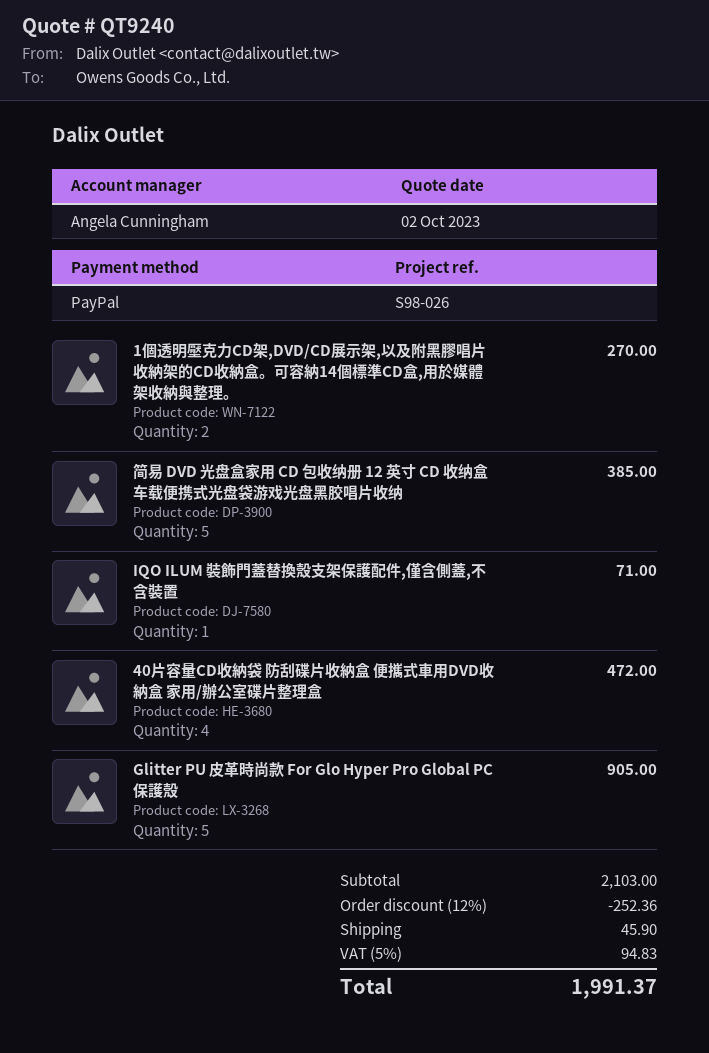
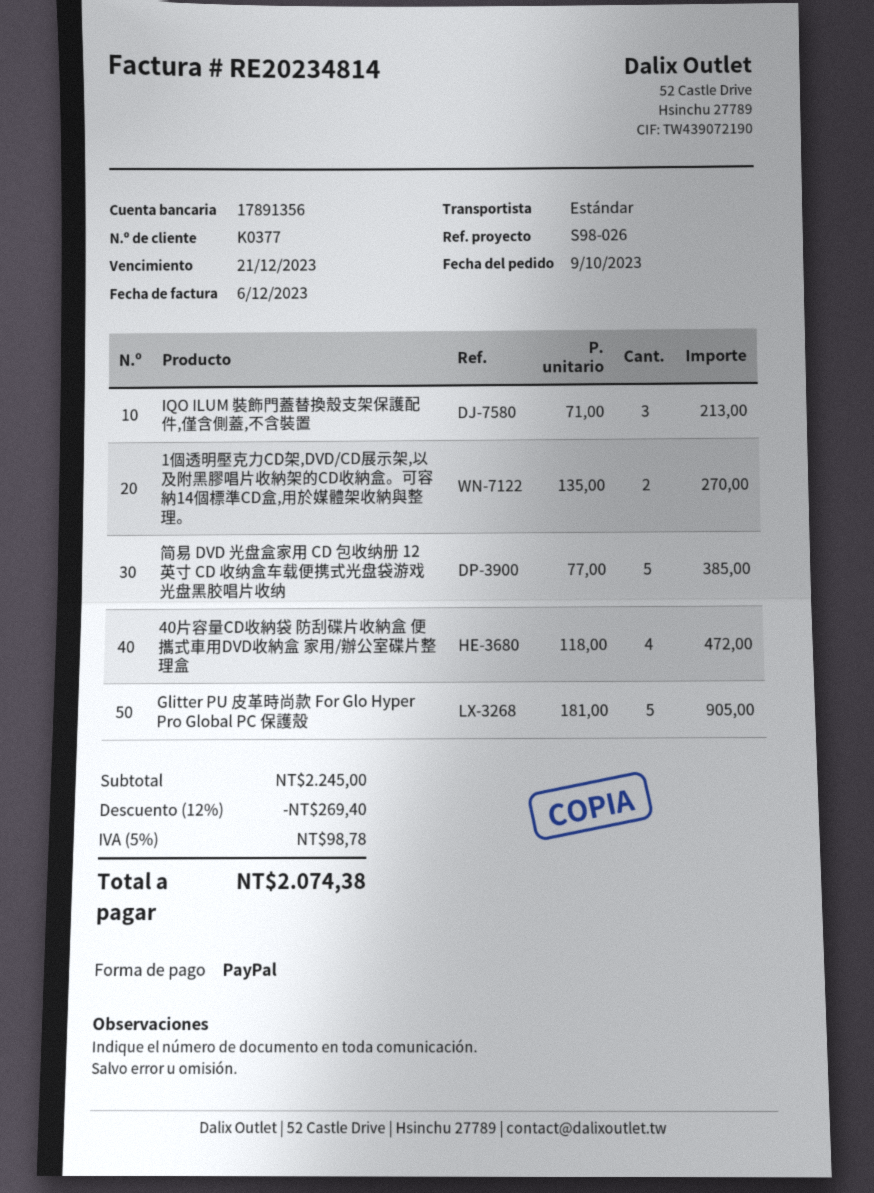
IQO ILUM 裝飾門蓋替換殼支架保護配件,僅含側蓋,不含裝置: 1 for 71.00 -> 3 for 213.00
subtotal: 2103.00 -> 2245.00
discount: 12% = 252.36 -> 12% = 269.40
shipping: 45.90 -> none
tax: 5% = 94.83 -> 5% = 98.78
total: 1991.37 -> 2074.38

